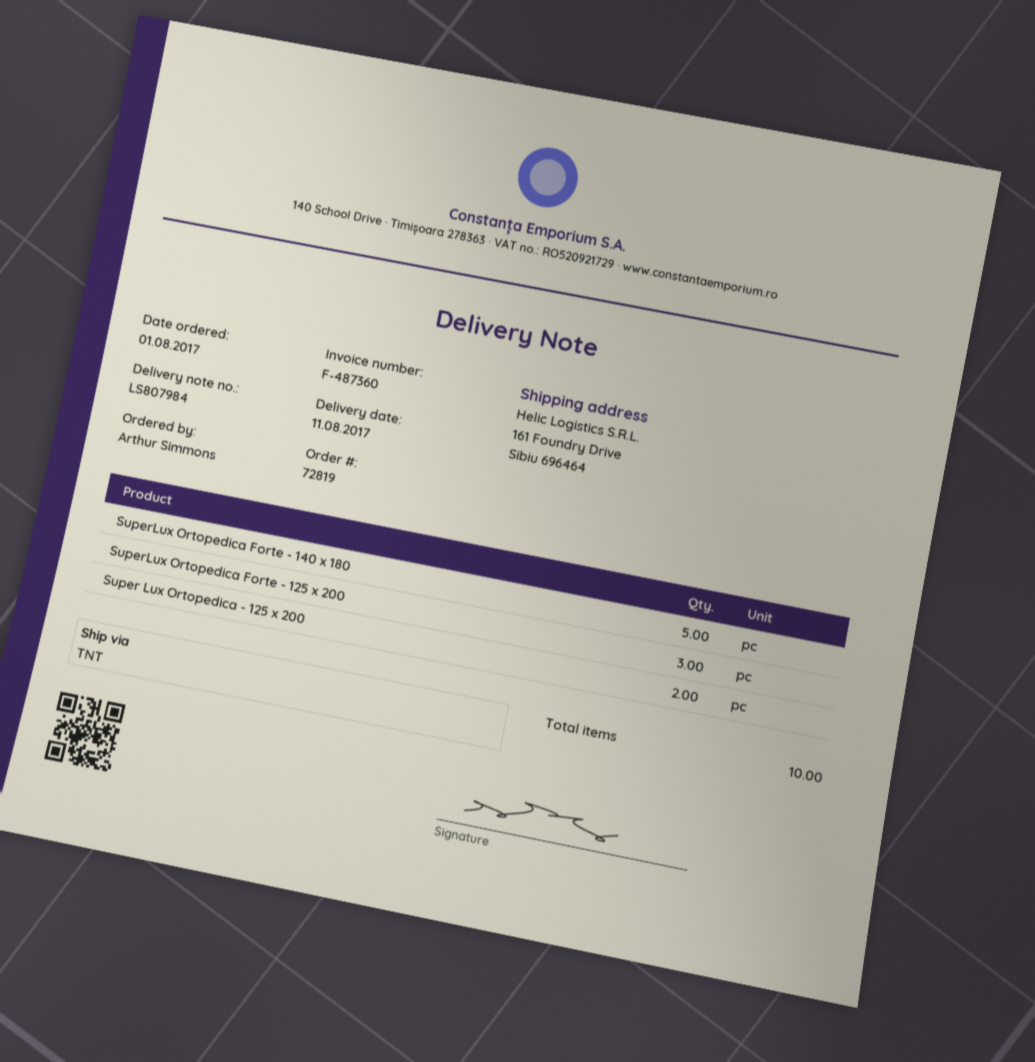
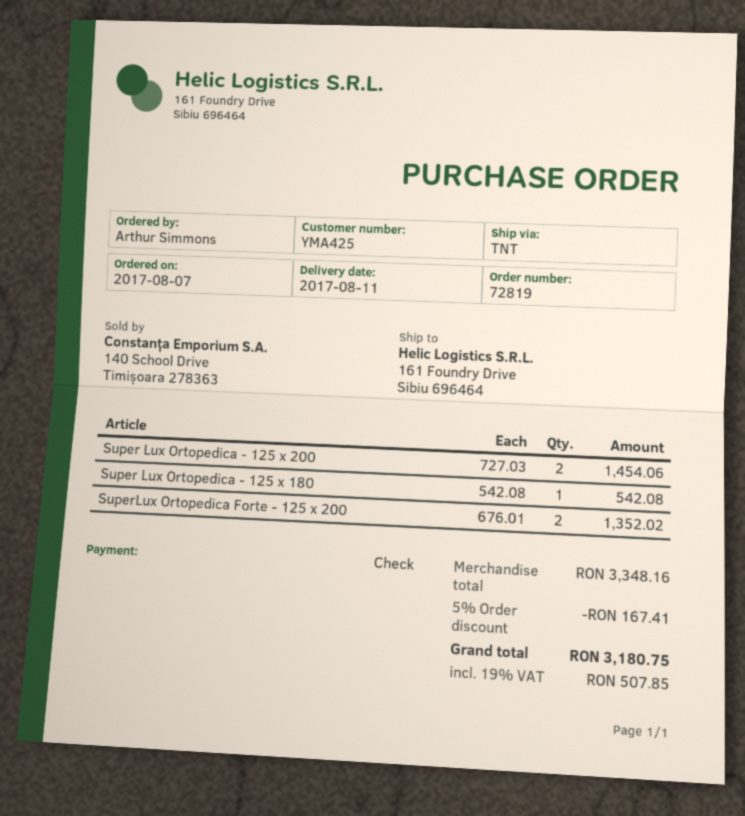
order date: 2017-08-01 -> 2017-08-07
SuperLux Ortopedica Forte - 140 x 180: 5 -> none
SuperLux Ortopedica Forte - 125 x 200: 3 -> 2
Super Lux Ortopedica - 125 x 180: none -> 1

